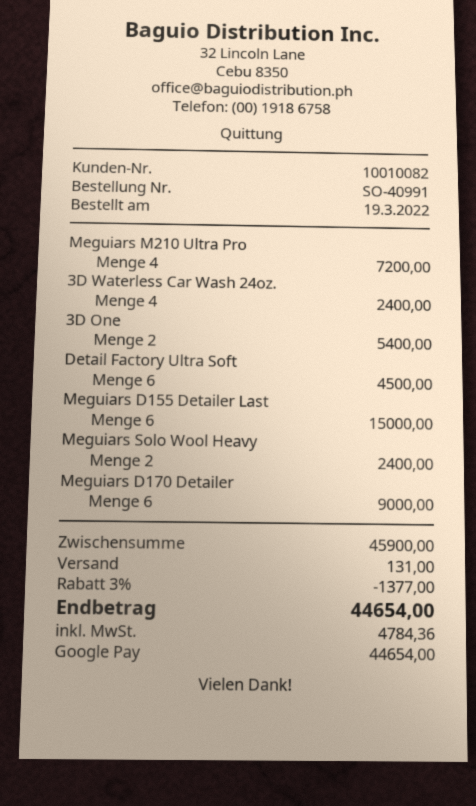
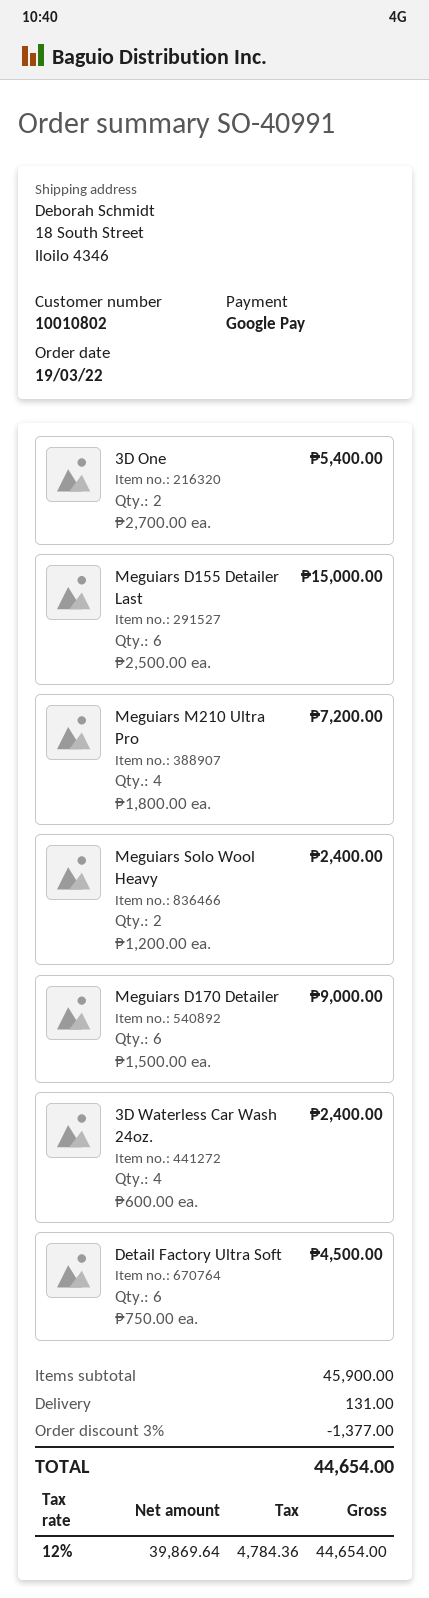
customer number: 10010082 -> 10010802

